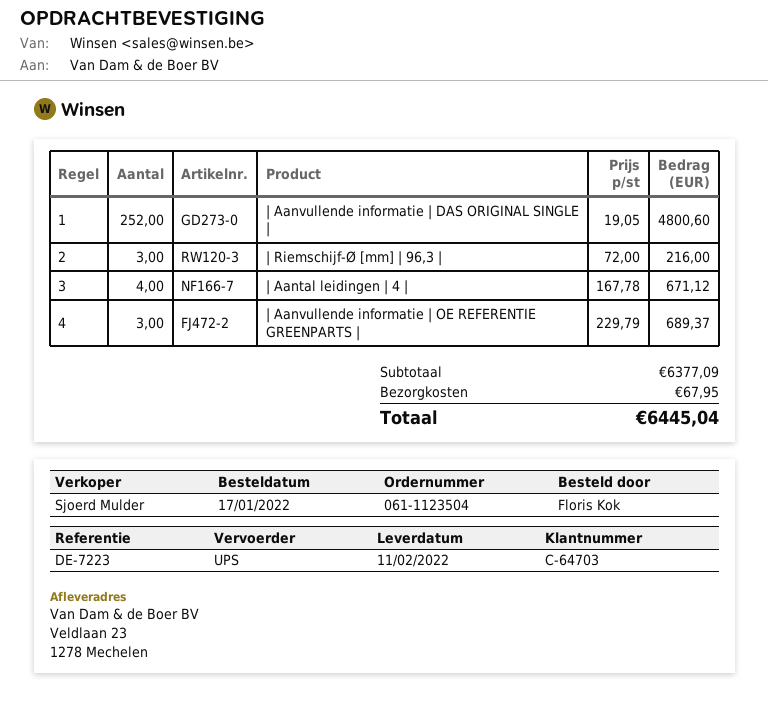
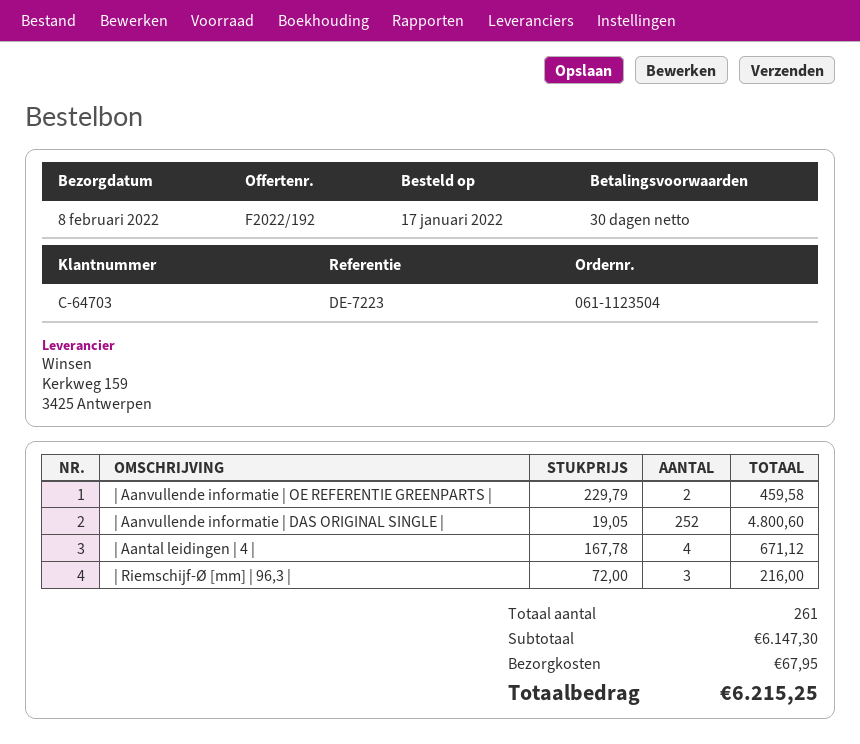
delivery date: 2022-02-11 -> 2022-02-08
| Aanvullende informatie | OE REFERENTIE GREENPARTS |: 3 x 229.79 = 689.37 -> 2 x 229.79 = 459.58
subtotal: 6377.09 -> 6147.30
total: 6445.04 -> 6215.25

